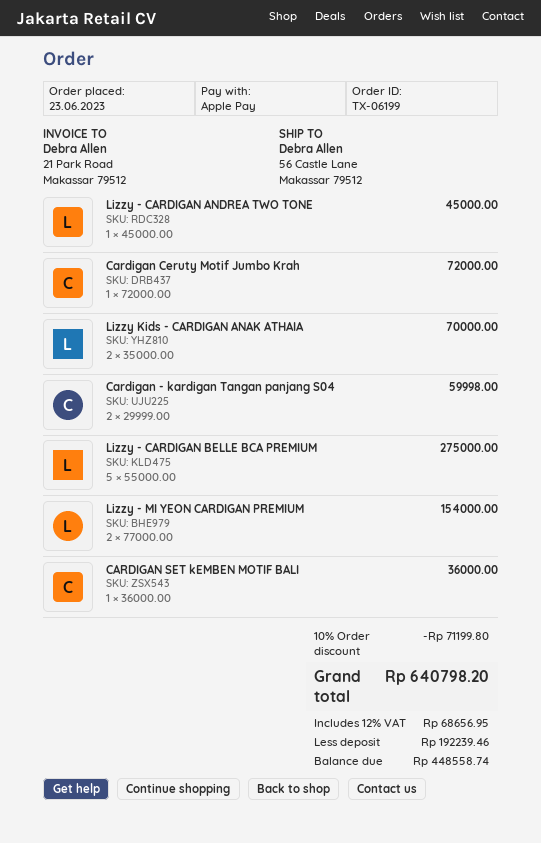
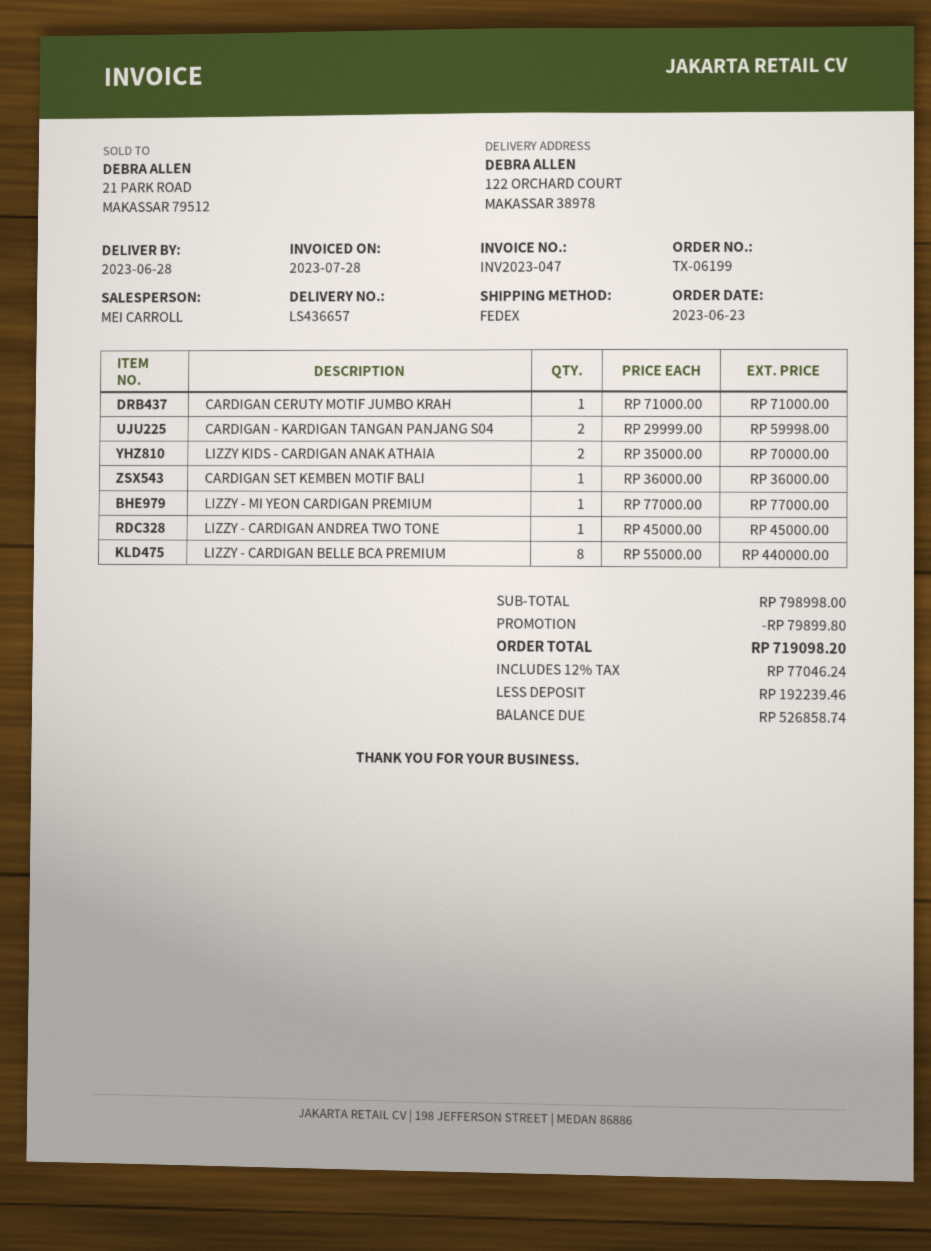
ship to: 56 Castle Lane, Makassar 79512 -> 122 ORCHARD COURT, MAKASSAR 38978
Cardigan Ceruty Motif Jumbo Krah: 1 x 72000.00 = 72000.00 -> 1 x 71000.00 = 71000.00
Lizzy - CARDIGAN BELLE BCA PREMIUM: 5 x 55000.00 = 275000.00 -> 8 x 55000.00 = 440000.00
Lizzy - MI YEON CARDIGAN PREMIUM: 2 x 77000.00 = 154000.00 -> 1 x 77000.00 = 77000.00
discount: 71199.80 -> 79899.80
tax: 12% = 68656.95 -> 12% = 77046.24
total: 640798.20 -> 719098.20
balance: 448558.74 -> 526858.74

